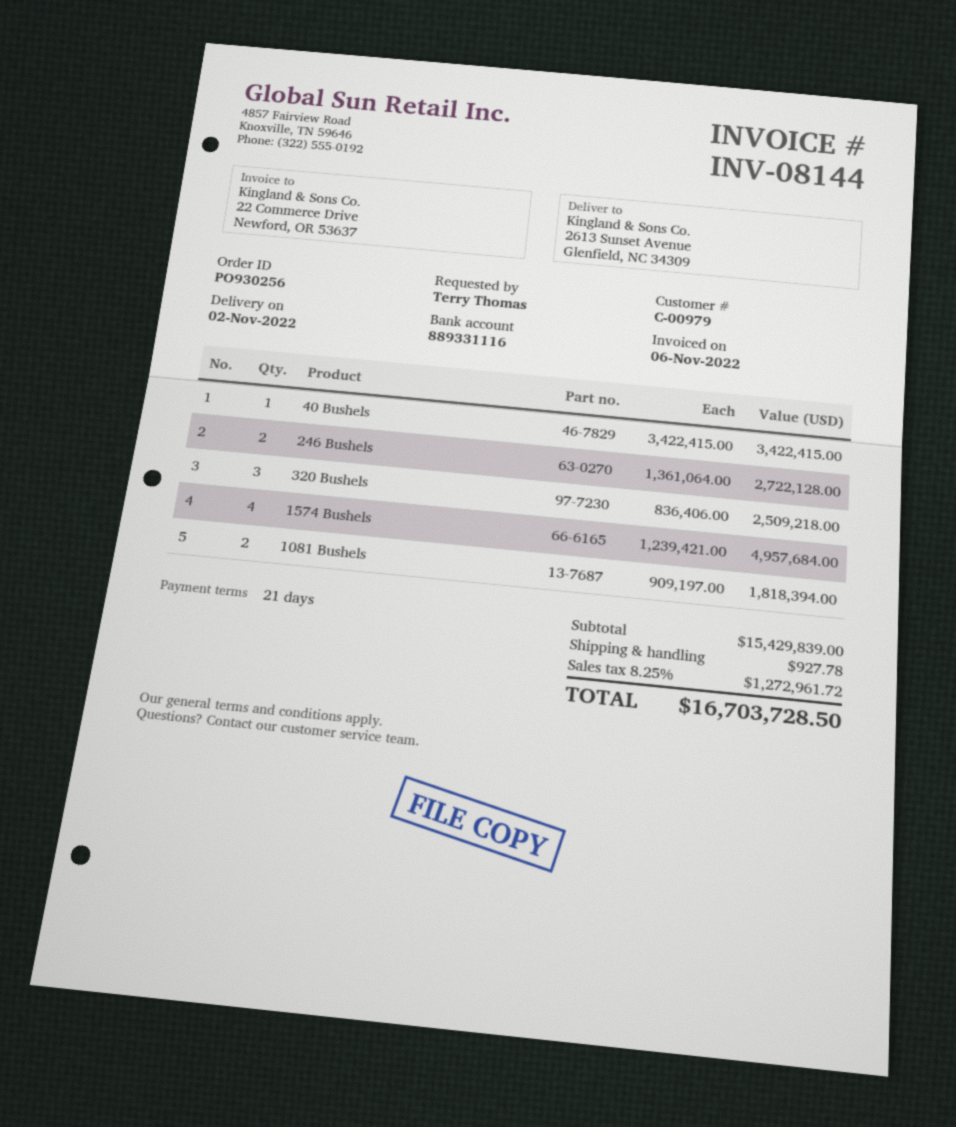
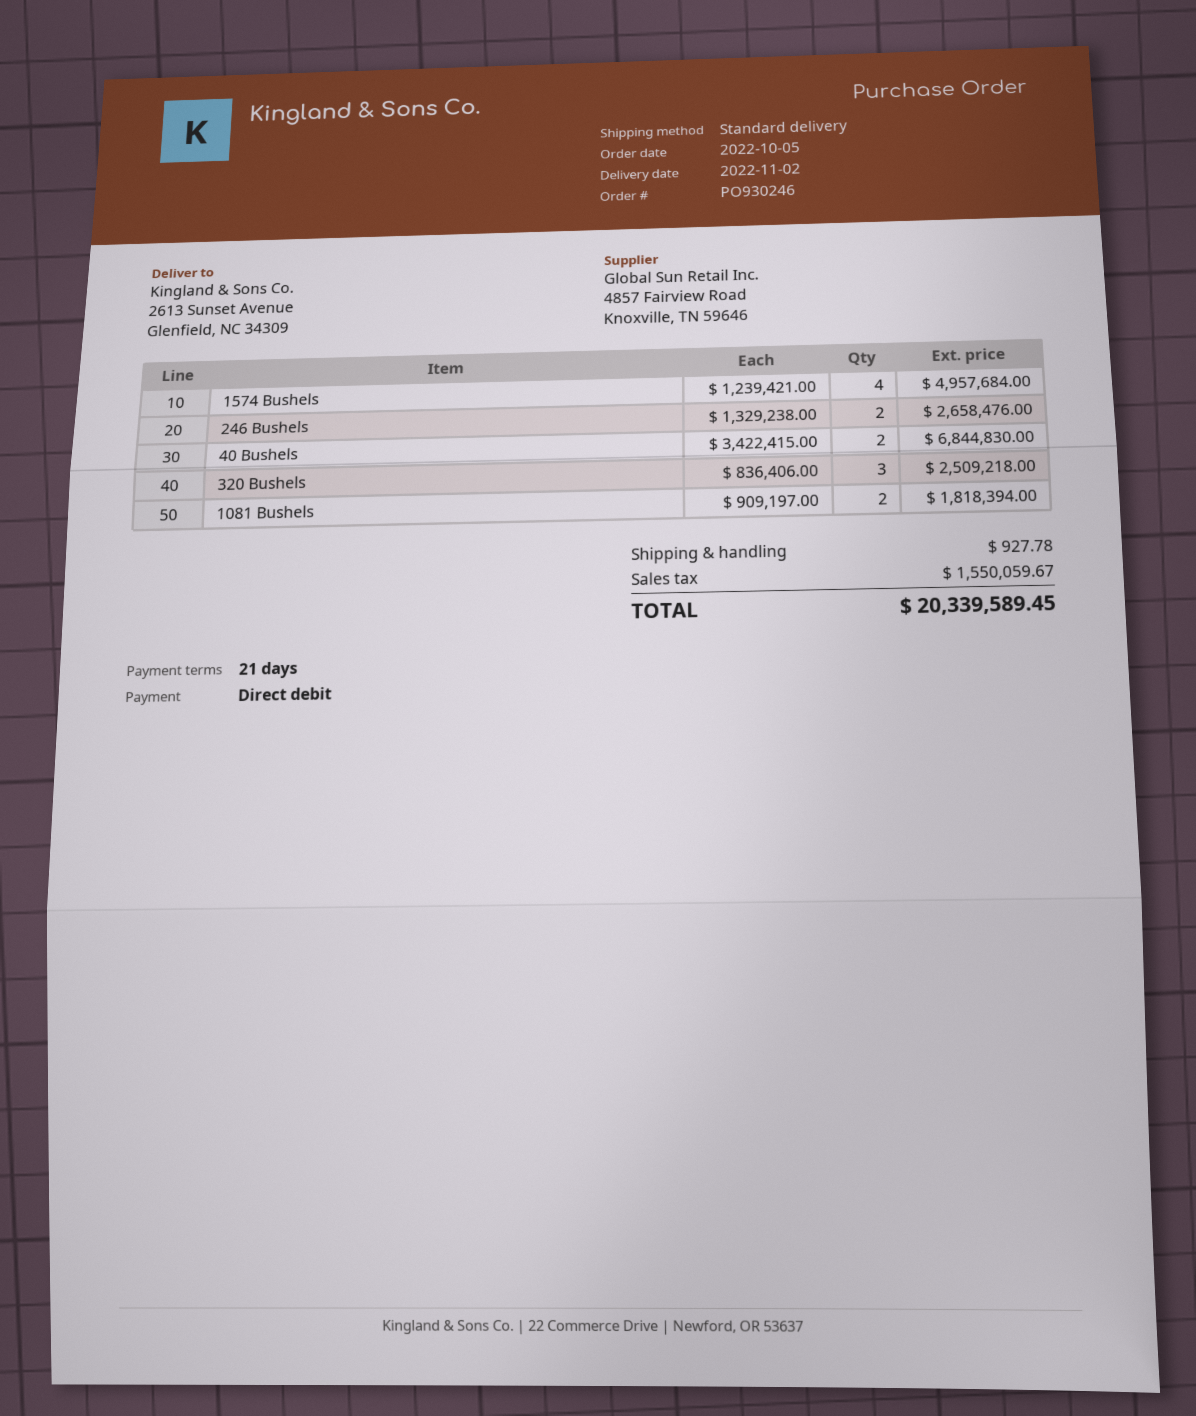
order number: PO930256 -> PO930246
40 Bushels: 1 x 3422415.00 = 3422415.00 -> 2 x 3422415.00 = 6844830.00
246 Bushels: 2 x 1361064.00 = 2722128.00 -> 2 x 1329238.00 = 2658476.00
tax: 1272961.72 -> 1550059.67
total: 16703728.50 -> 20339589.45

